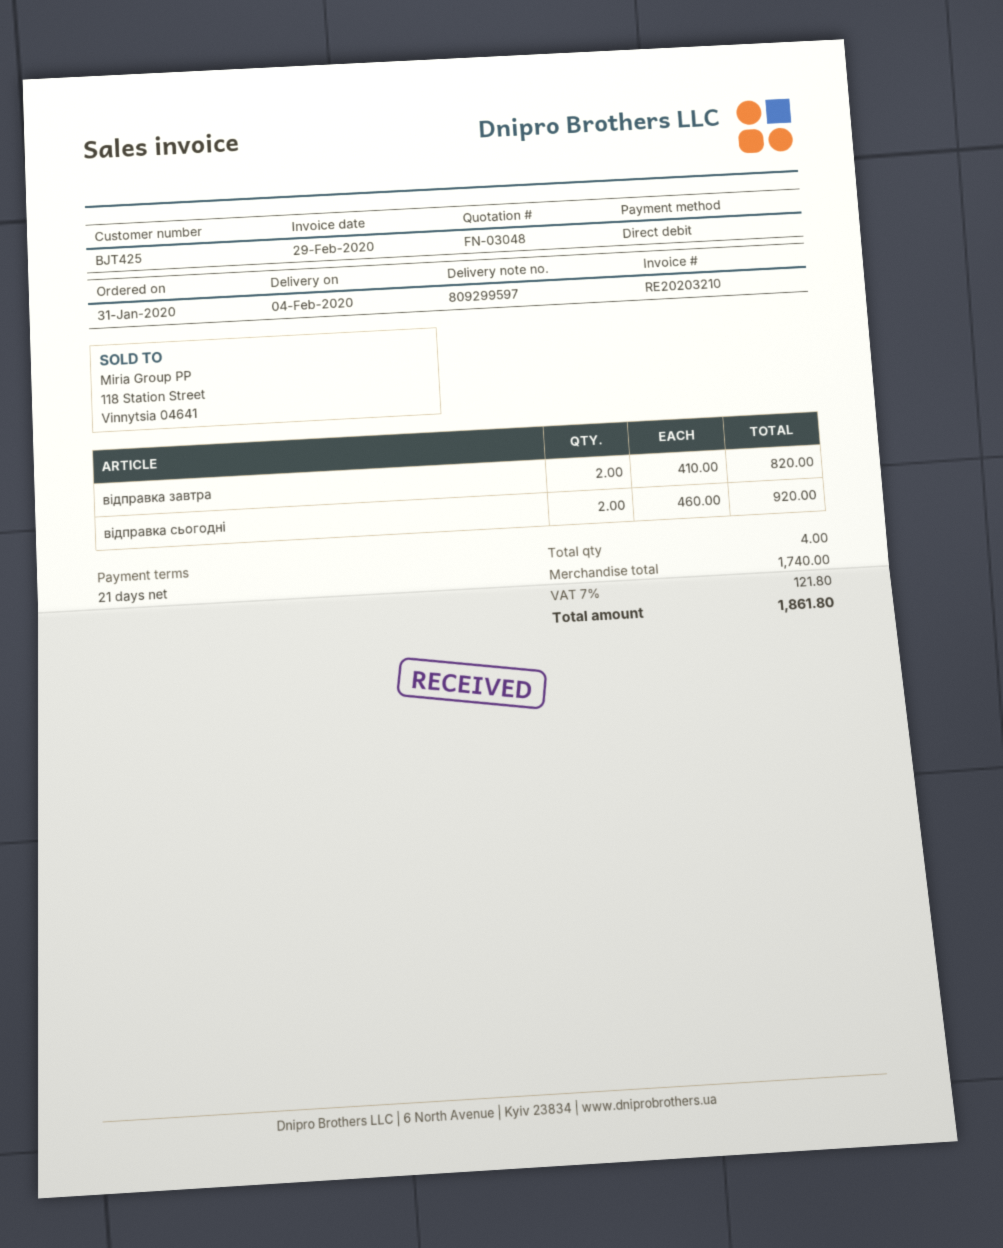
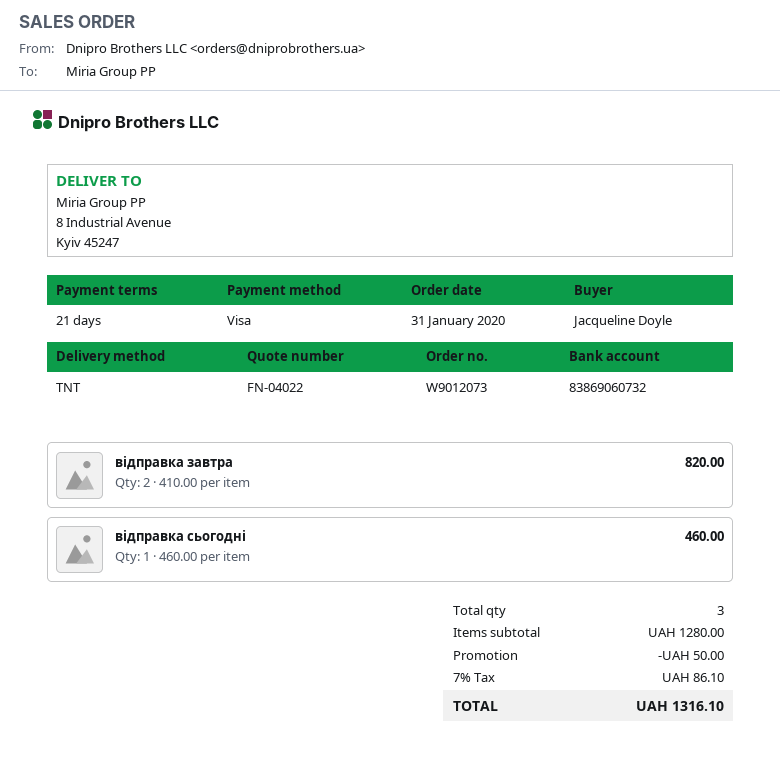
quote number: FN-03048 -> FN-04022
payment method: direct debit -> Visa
відправка сьогодні: 2 x 460.00 = 920.00 -> 1 x 460.00 = 460.00
total quantity: 4 -> 3
subtotal: 1740.00 -> 1280.00
discount: none -> 50.00
tax: 7% = 121.80 -> 7% = 86.10
total: 1861.80 -> 1316.10

